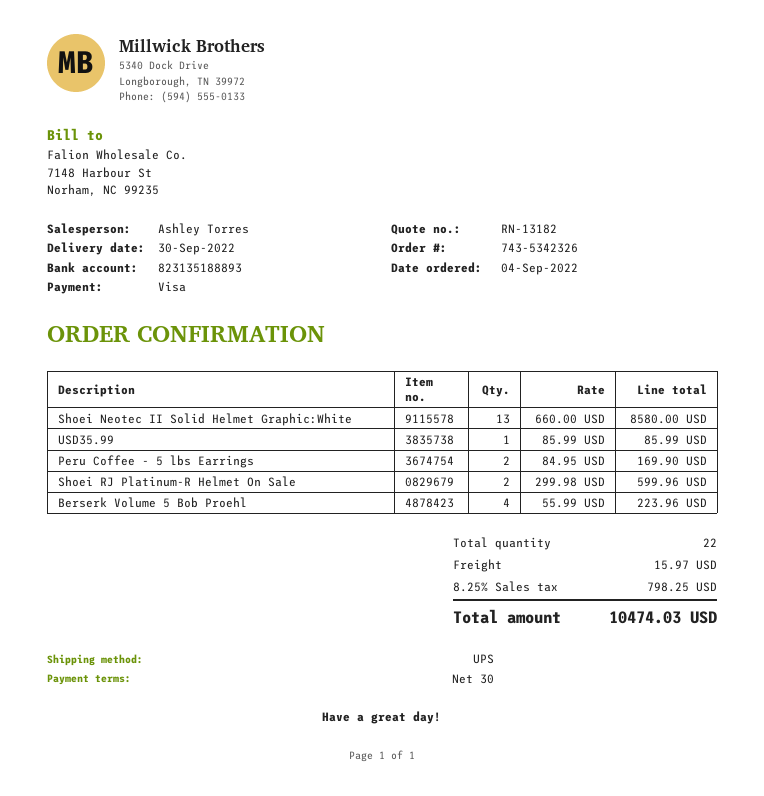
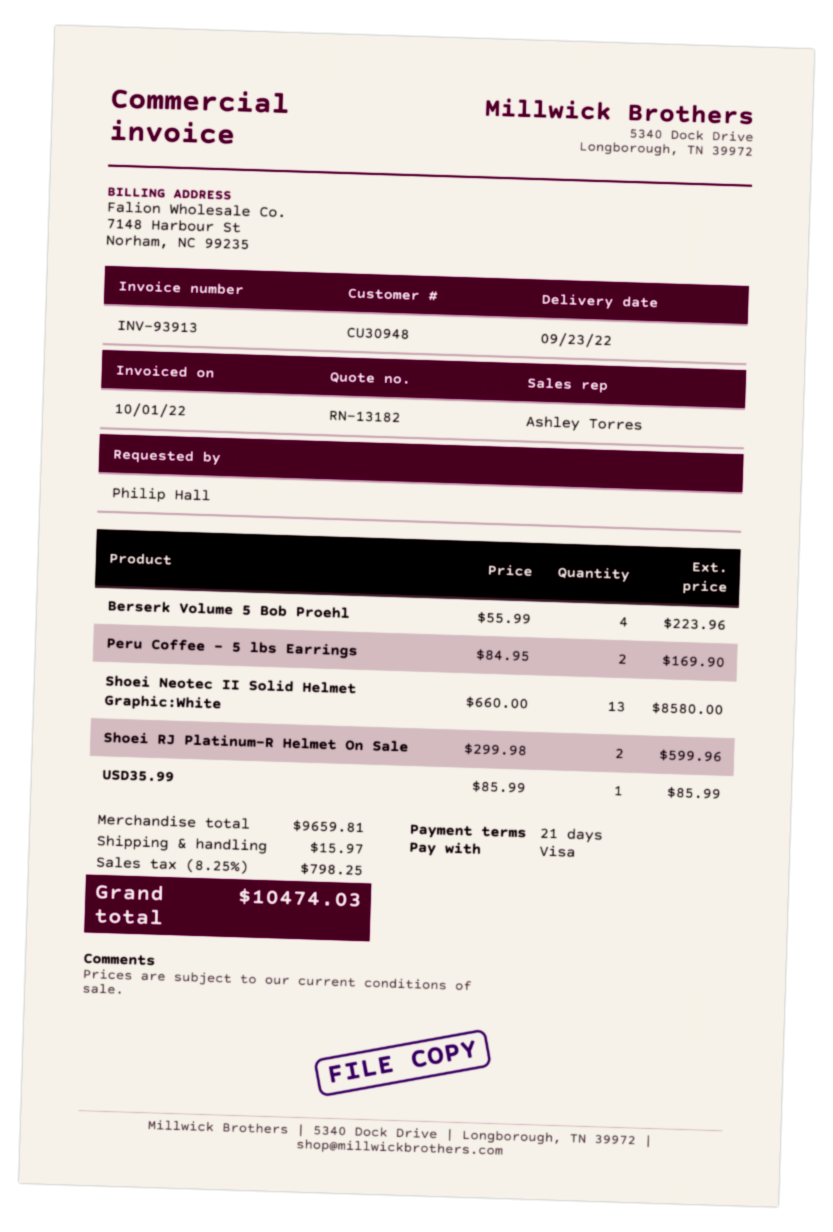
delivery date: 2022-09-30 -> 2022-09-23
payment terms: 30 days -> 21 days

